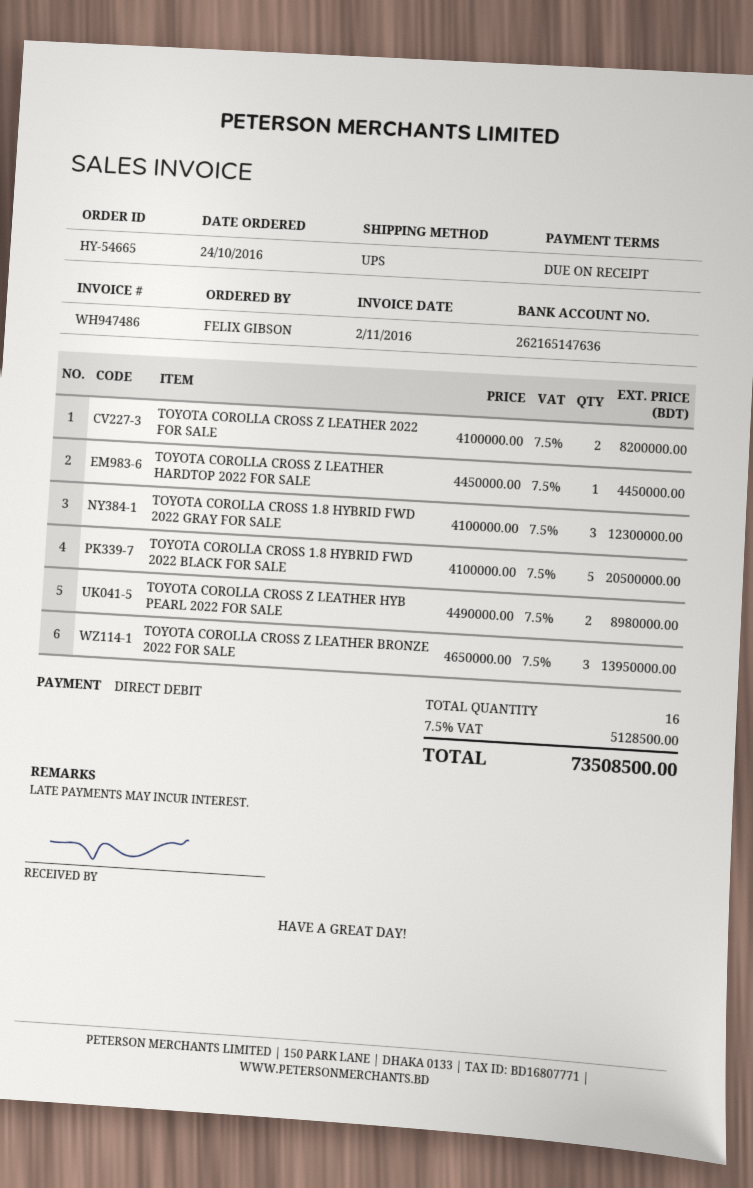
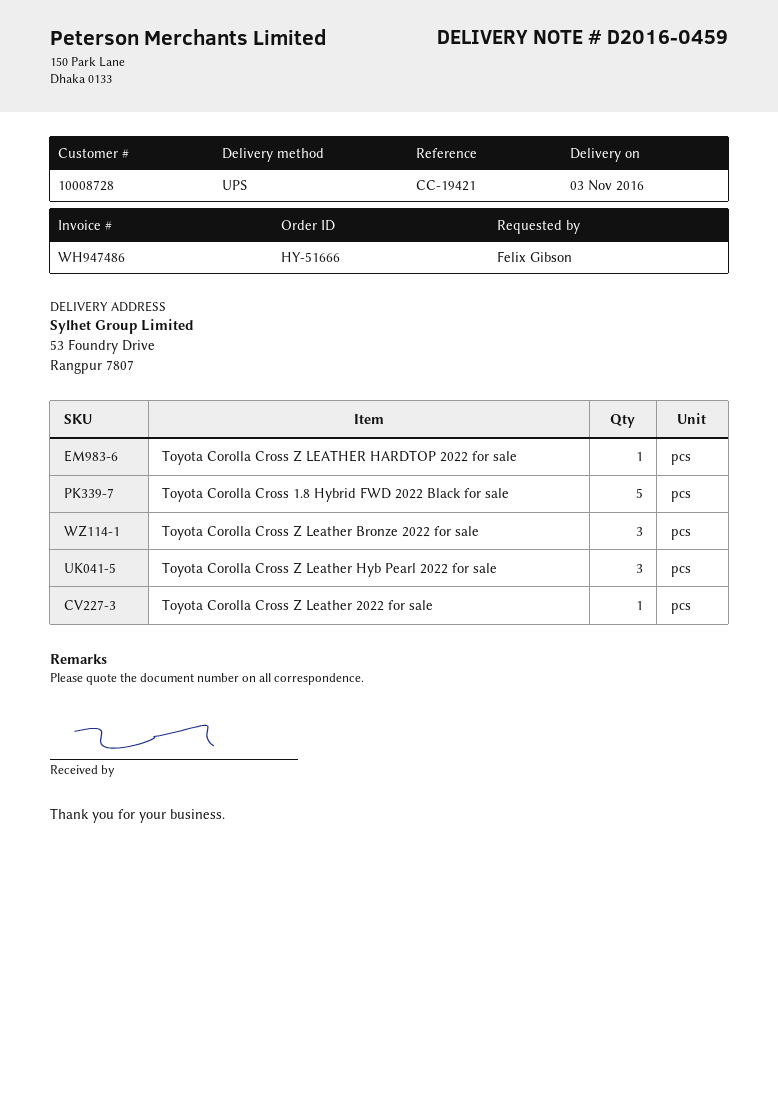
order number: HY-54665 -> HY-51666
TOYOTA COROLLA CROSS Z LEATHER 2022 FOR SALE: 2 -> 1
TOYOTA COROLLA CROSS 1.8 HYBRID FWD 2022 GRAY FOR SALE: 3 -> none
TOYOTA COROLLA CROSS Z LEATHER HYB PEARL 2022 FOR SALE: 2 -> 3

